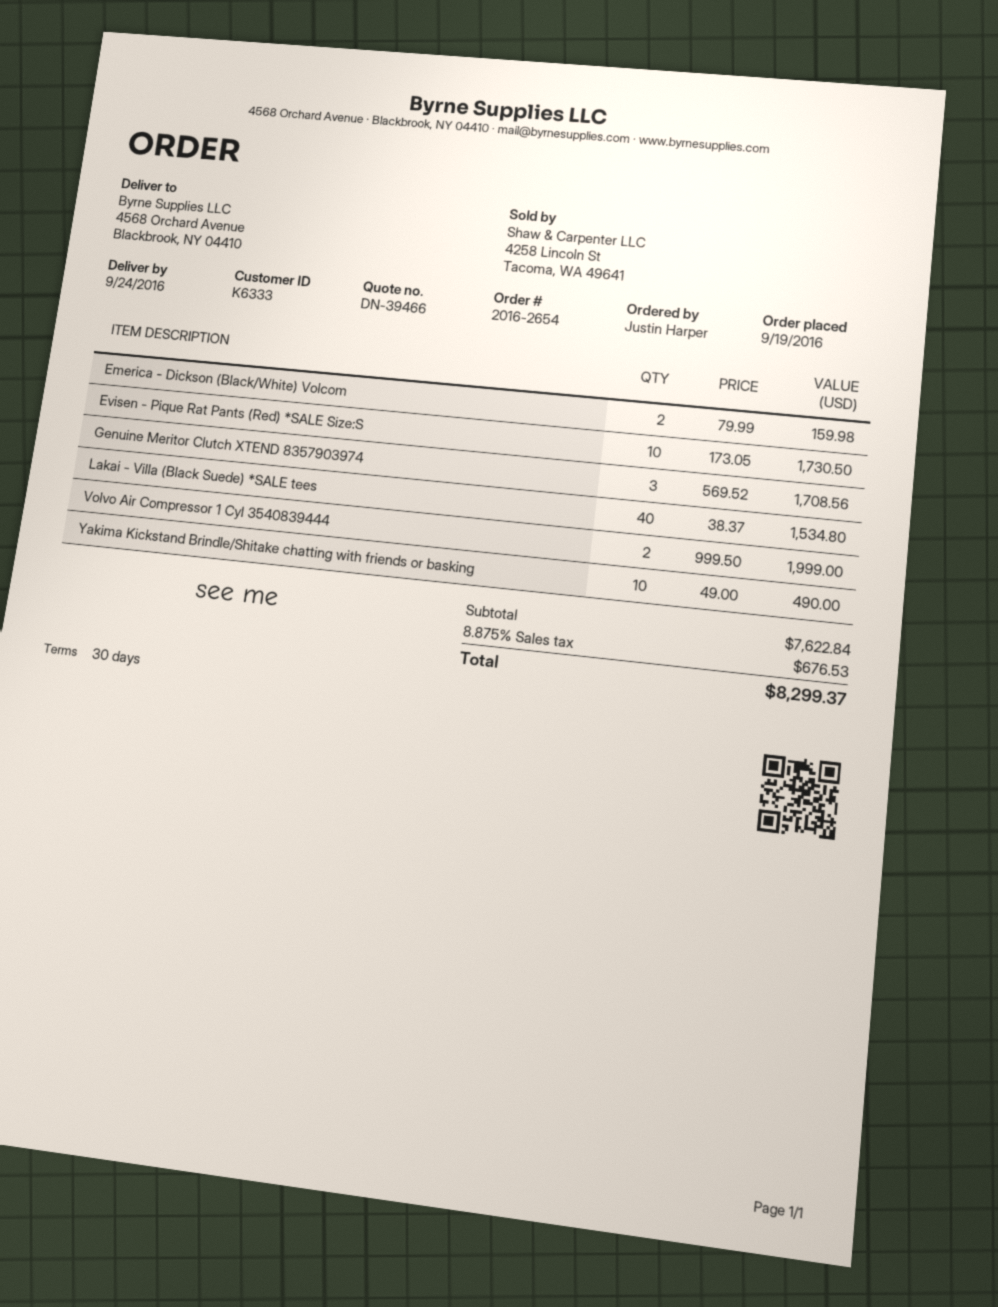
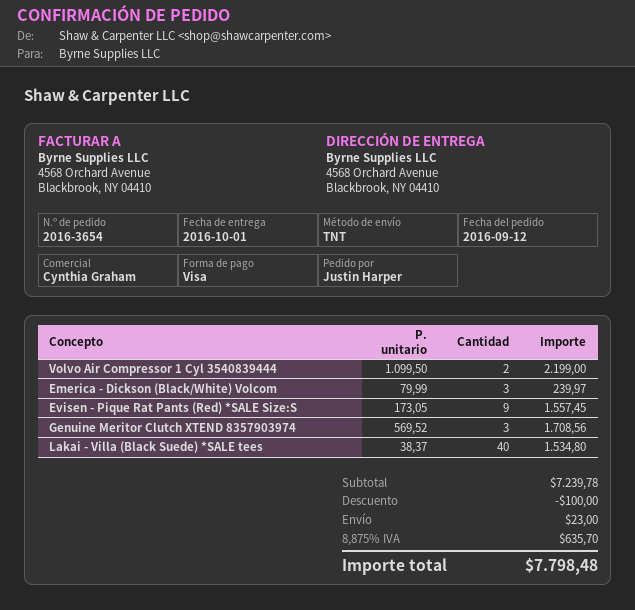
order number: 2016-2654 -> 2016-3654
order date: 2016-09-19 -> 2016-09-12
delivery date: 2016-09-24 -> 2016-10-01
Emerica - Dickson (Black/White) Volcom: 2 x 79.99 = 159.98 -> 3 x 79.99 = 239.97
Evisen - Pique Rat Pants (Red) *SALE Size:S: 10 x 173.05 = 1730.50 -> 9 x 173.05 = 1557.45
Volvo Air Compressor 1 Cyl 3540839444: 2 x 999.50 = 1999.00 -> 2 x 1099.50 = 2199.00
Yakima Kickstand Brindle/Shitake chatting with friends or basking: 10 x 49.00 = 490.00 -> none
subtotal: 7622.84 -> 7239.78
discount: none -> 100.00
shipping: none -> 23.00
tax: 8.875% = 676.53 -> 8.875% = 635.70
total: 8299.37 -> 7798.48

